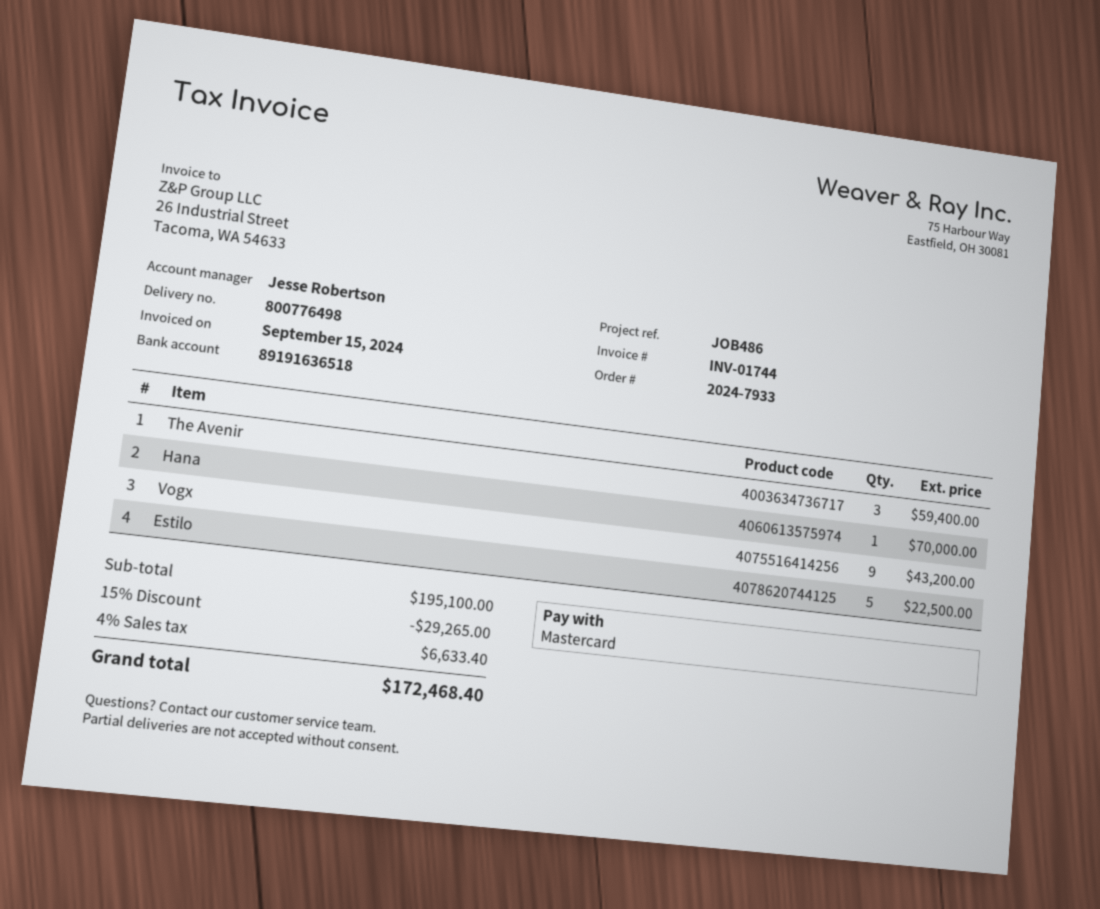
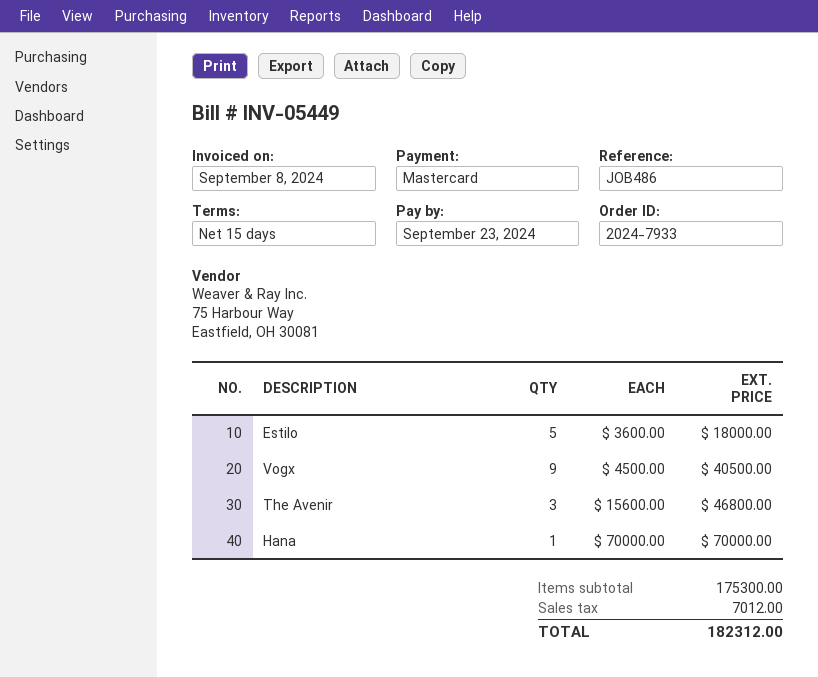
invoice number: INV-01744 -> INV-05449
invoice date: 2024-09-15 -> 2024-09-08
The Avenir: 3 for 59400.00 -> 3 for 46800.00
Vogx: 9 for 43200.00 -> 9 for 40500.00
Estilo: 5 for 22500.00 -> 5 for 18000.00
subtotal: 195100.00 -> 175300.00
discount: 15% = 29265.00 -> none
tax: 6633.40 -> 7012.00
total: 172468.40 -> 182312.00

